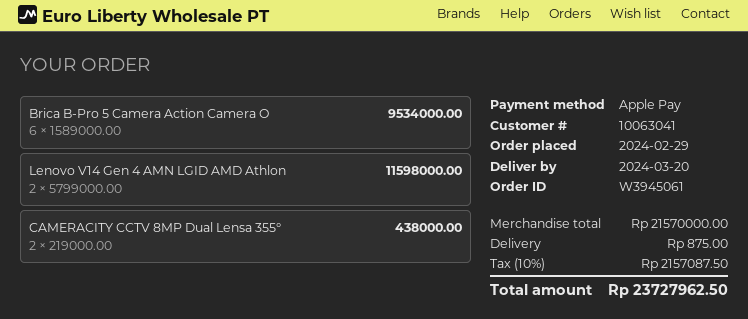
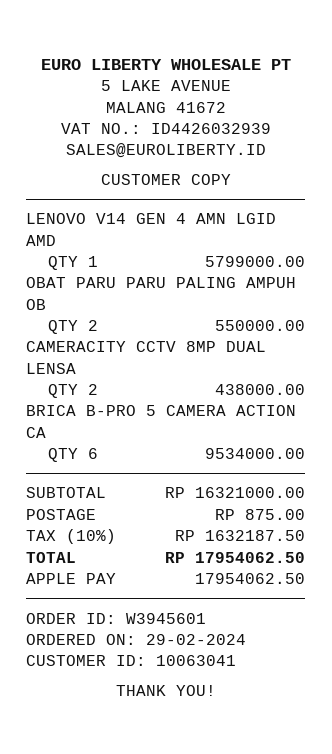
order number: W3945061 -> W3945601
Lenovo V14 Gen 4 AMN LGID AMD Athlon: 2 for 11598000.00 -> 1 for 5799000.00
OBAT PARU PARU PALING AMPUH OB: none -> 2 for 550000.00
subtotal: 21570000.00 -> 16321000.00
tax: 10% = 2157087.50 -> 10% = 1632187.50
total: 23727962.50 -> 17954062.50

